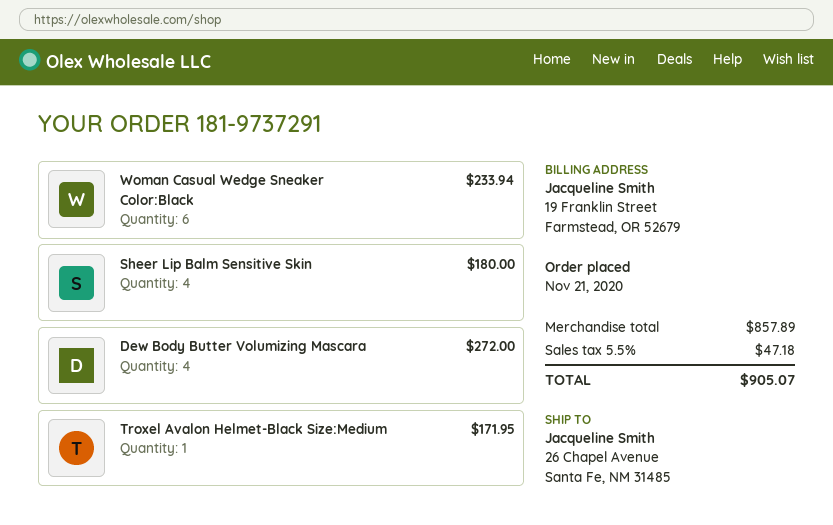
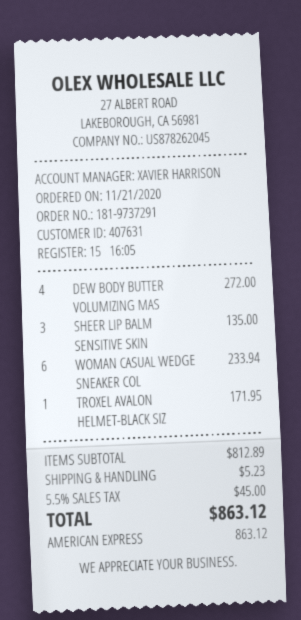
Sheer Lip Balm Sensitive Skin: 4 for 180.00 -> 3 for 135.00
subtotal: 857.89 -> 812.89
shipping: none -> 5.23
tax: 5.5% = 47.18 -> 5.5% = 45.00
total: 905.07 -> 863.12

